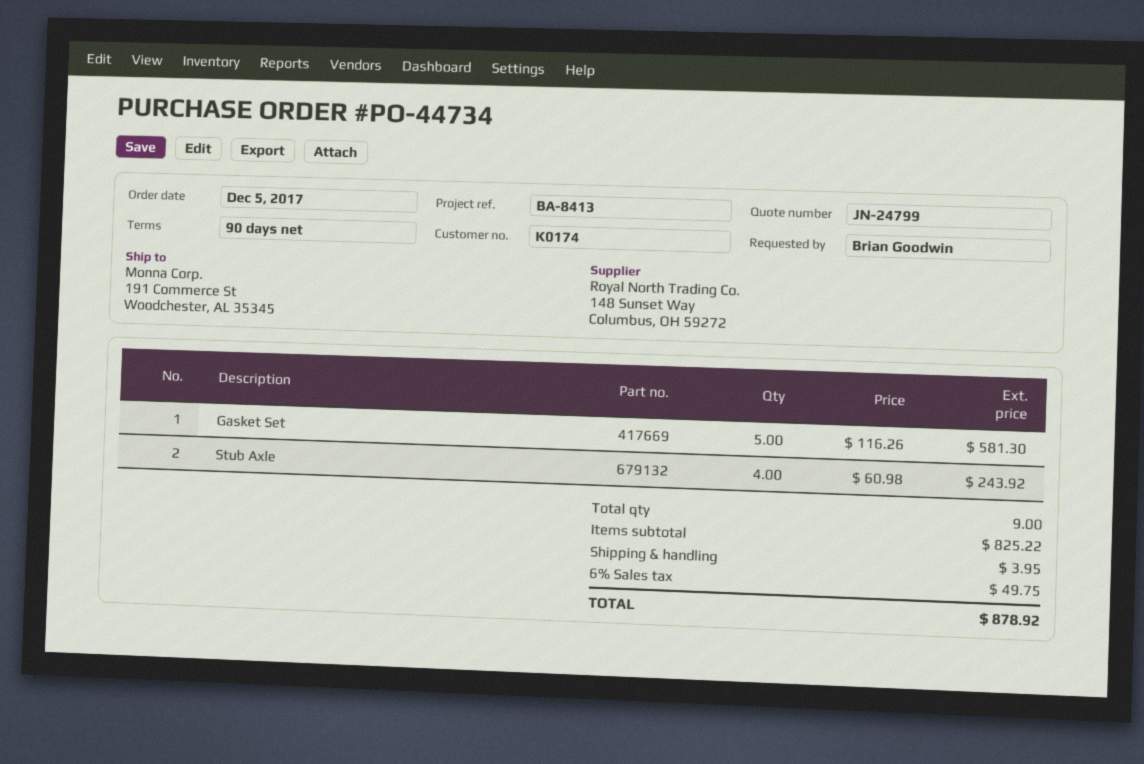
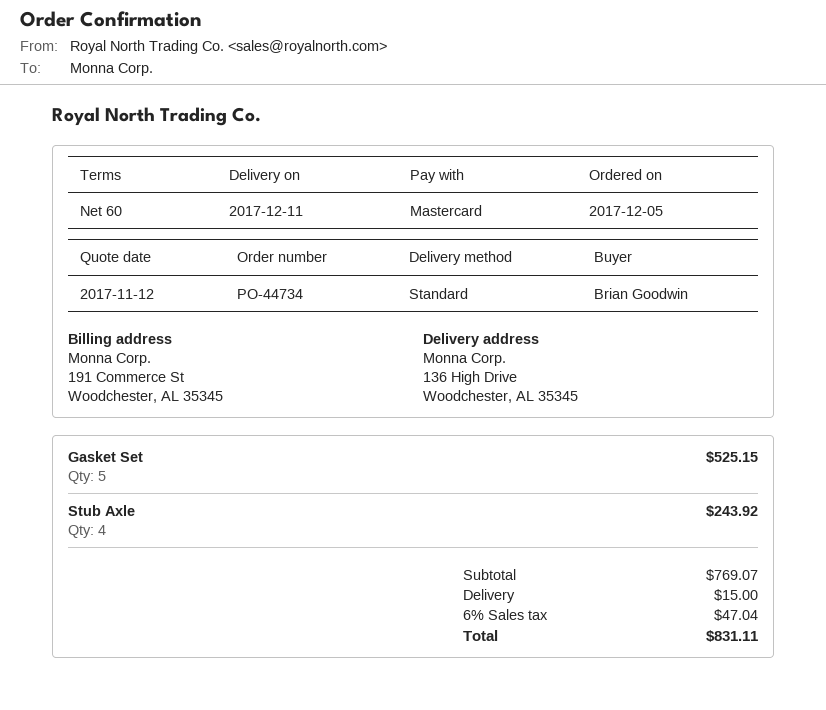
payment terms: 90 days -> 60 days
ship to: 191 Commerce St, Woodchester, AL 35345 -> 136 High Drive, Woodchester, AL 35345
Gasket Set: 5 for 581.30 -> 5 for 525.15
subtotal: 825.22 -> 769.07
shipping: 3.95 -> 15.00
tax: 6% = 49.75 -> 6% = 47.04
total: 878.92 -> 831.11

